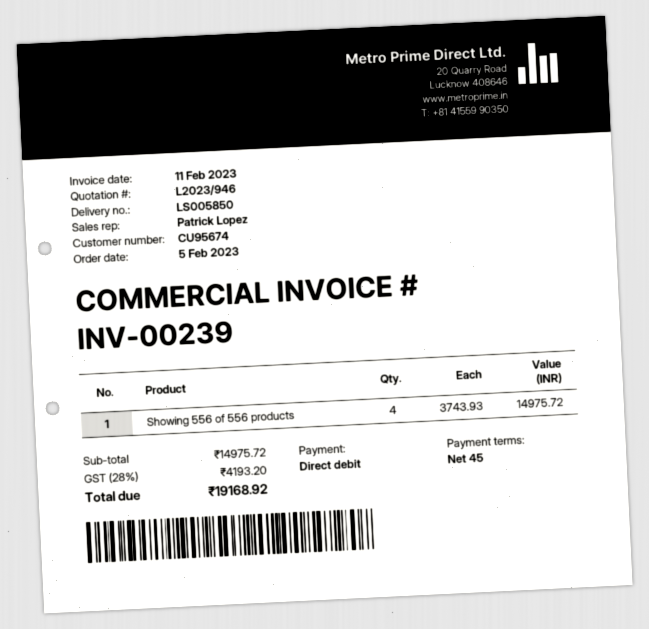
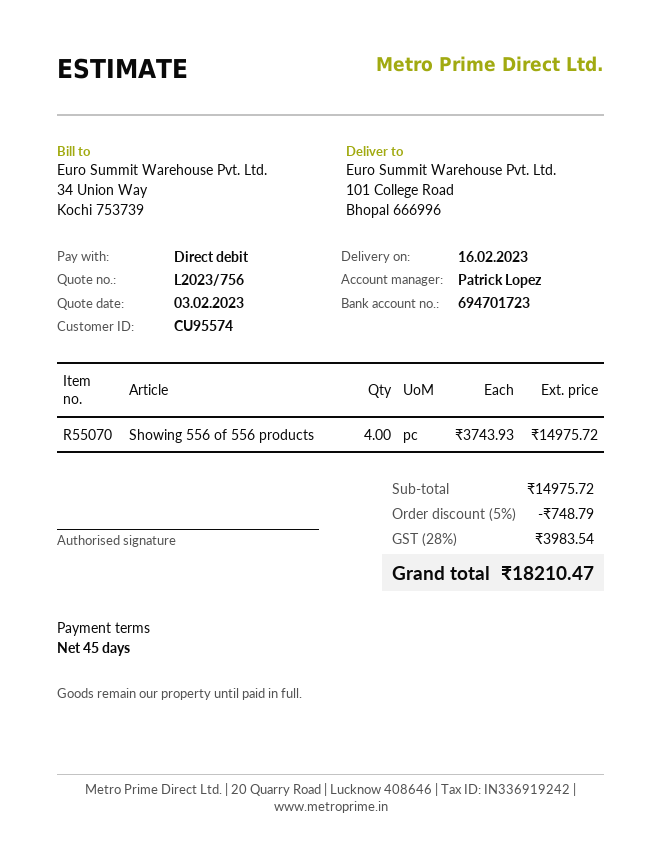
quote number: L2023/946 -> L2023/756
customer number: CU95674 -> CU95574
discount: none -> 5% = 748.79
tax: 28% = 4193.20 -> 28% = 3983.54
total: 19168.92 -> 18210.47

